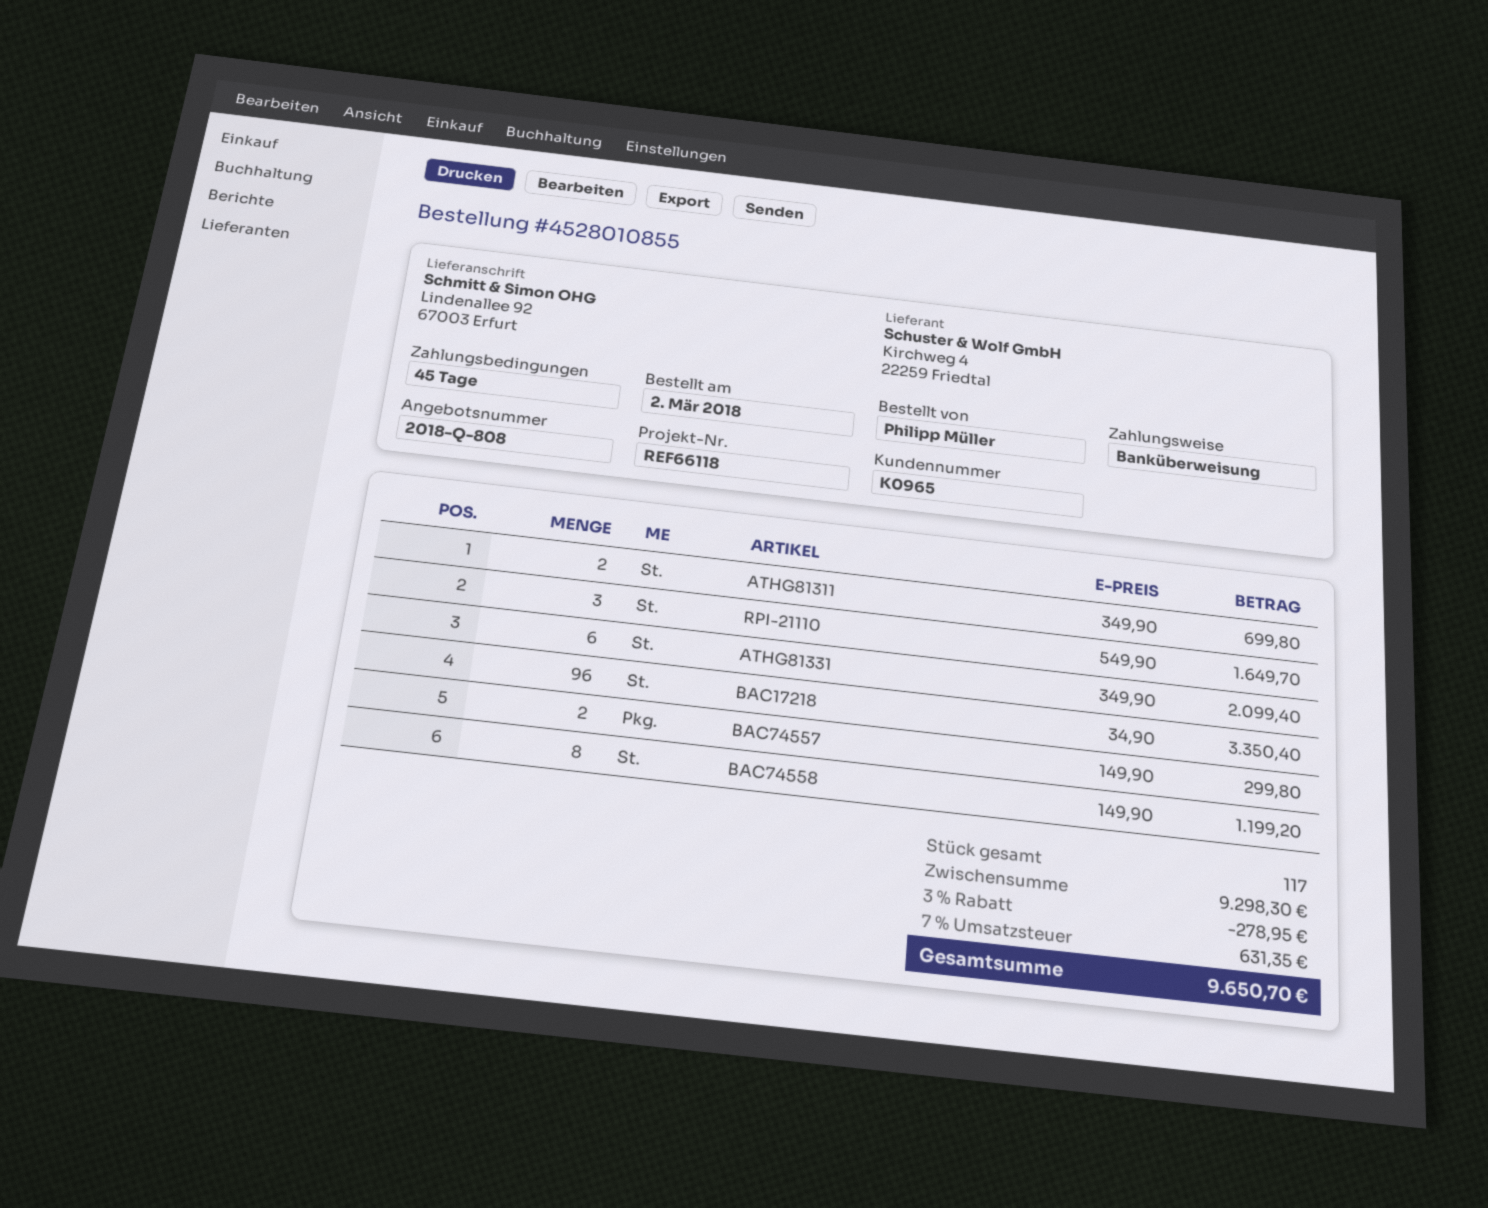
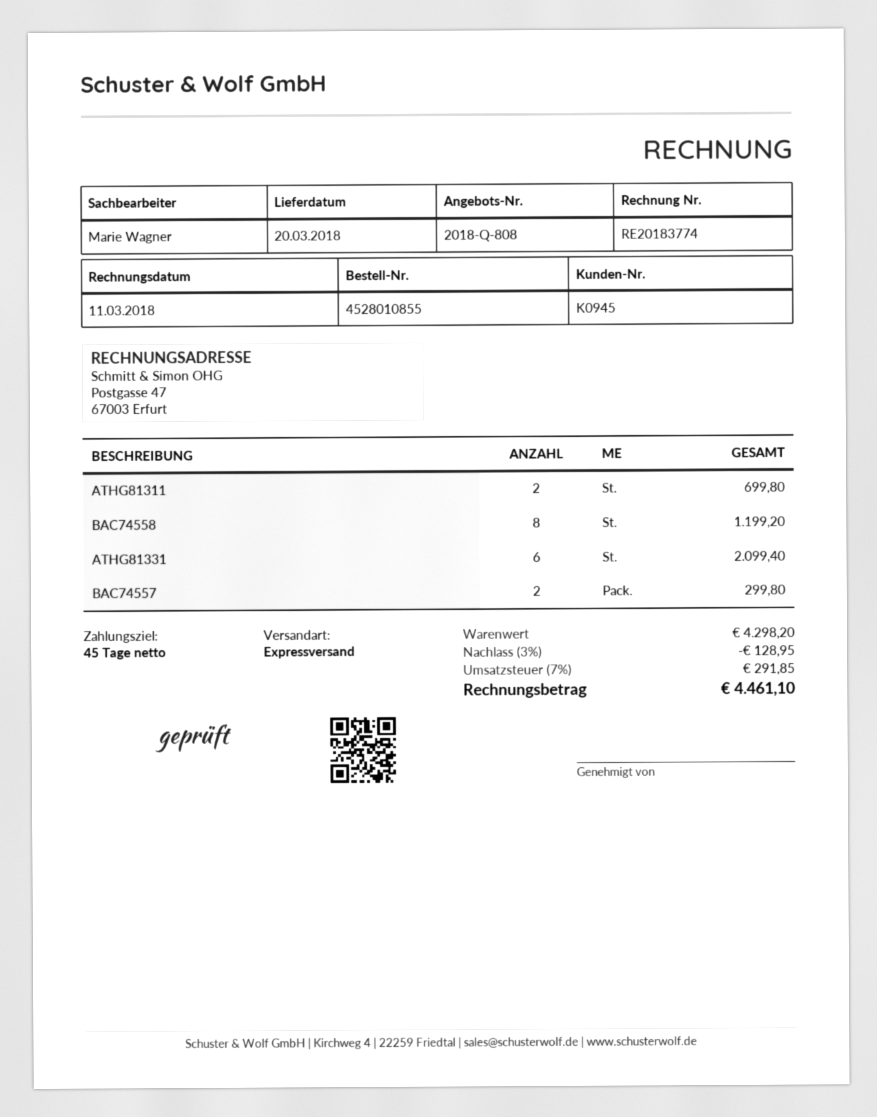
customer number: K0965 -> K0945
RPI-21110: 3 for 1649.70 -> none
BAC17218: 96 for 3350.40 -> none
subtotal: 9298.30 -> 4298.20
discount: 3% = 278.95 -> 3% = 128.95
tax: 7% = 631.35 -> 7% = 291.85
total: 9650.70 -> 4461.10

